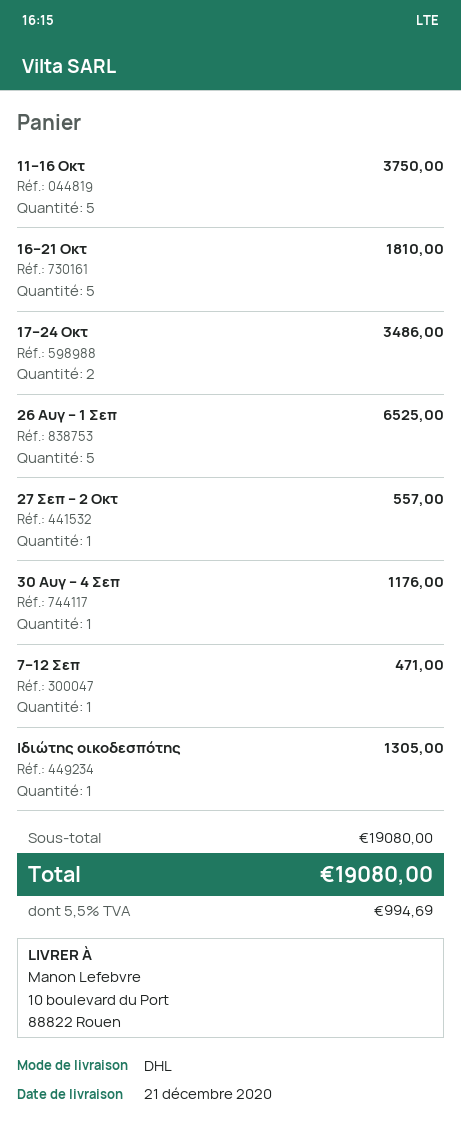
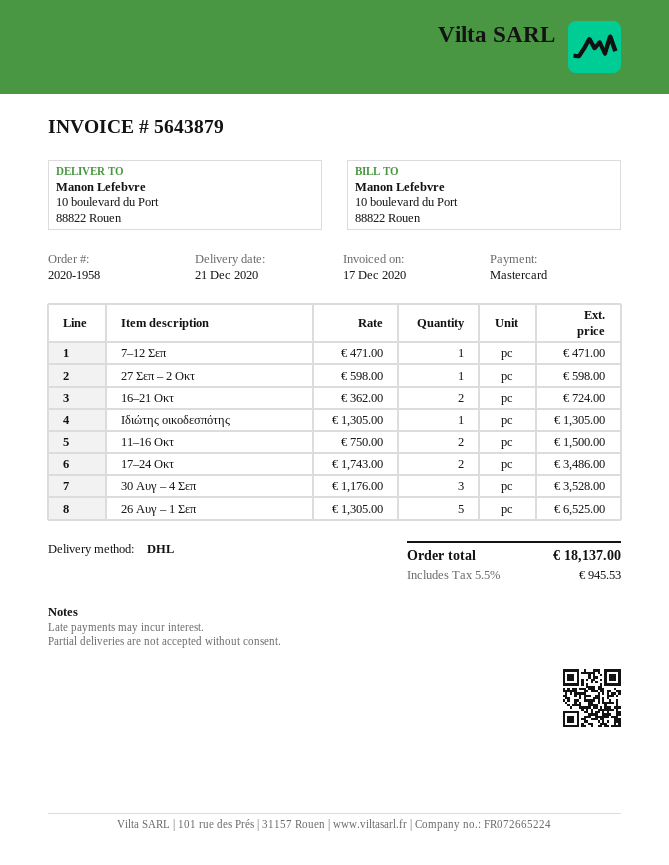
11–16 Οκτ: 5 for 3750.00 -> 2 for 1500.00
16–21 Οκτ: 5 for 1810.00 -> 2 for 724.00
27 Σεπ – 2 Οκτ: 1 for 557.00 -> 1 for 598.00
30 Αυγ – 4 Σεπ: 1 for 1176.00 -> 3 for 3528.00
tax: 5.5% = 994.69 -> 5.5% = 945.53
total: 19080.00 -> 18137.00

